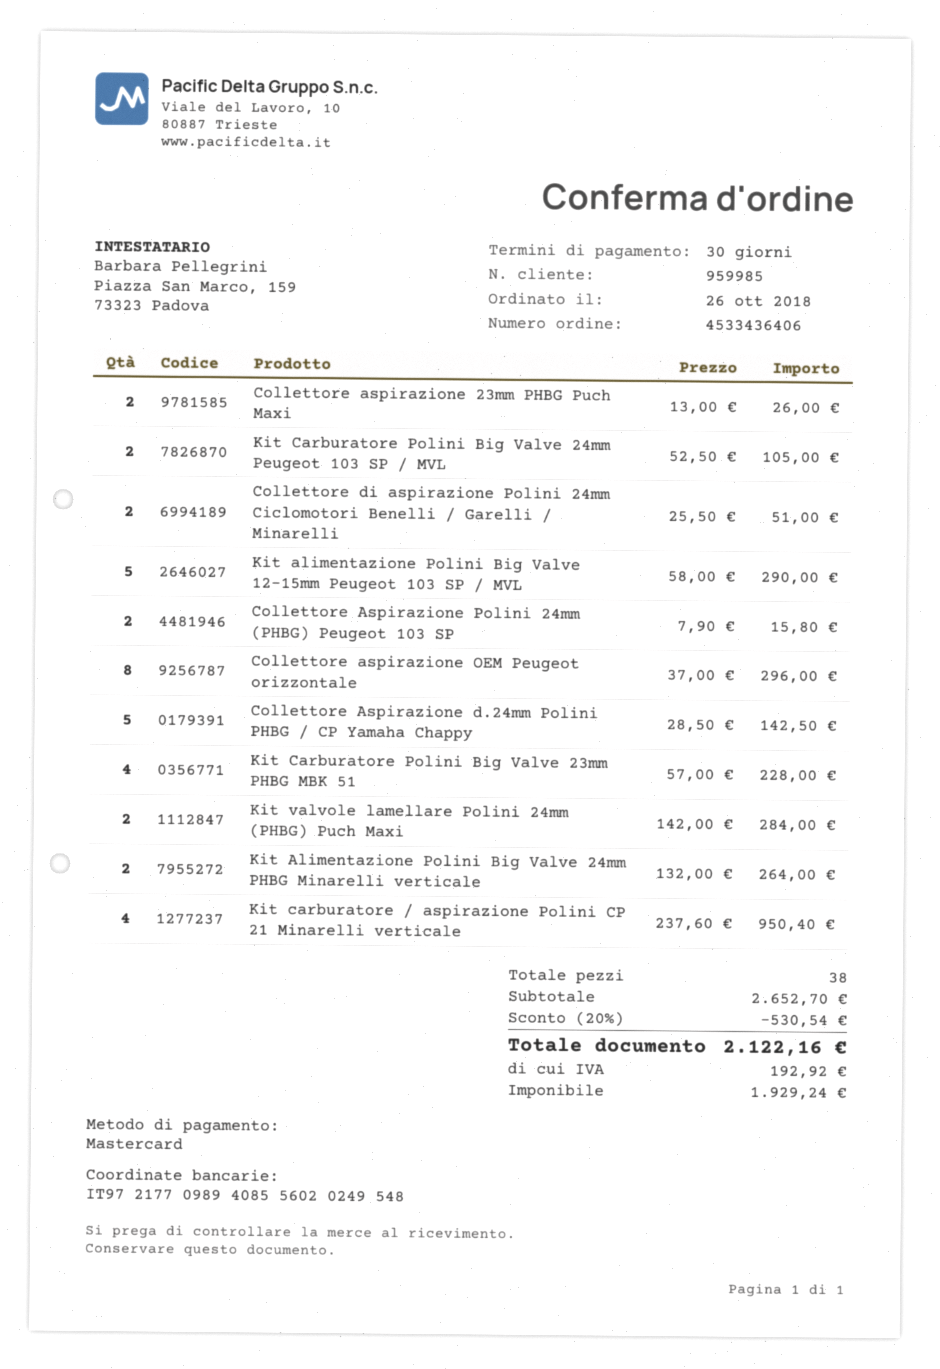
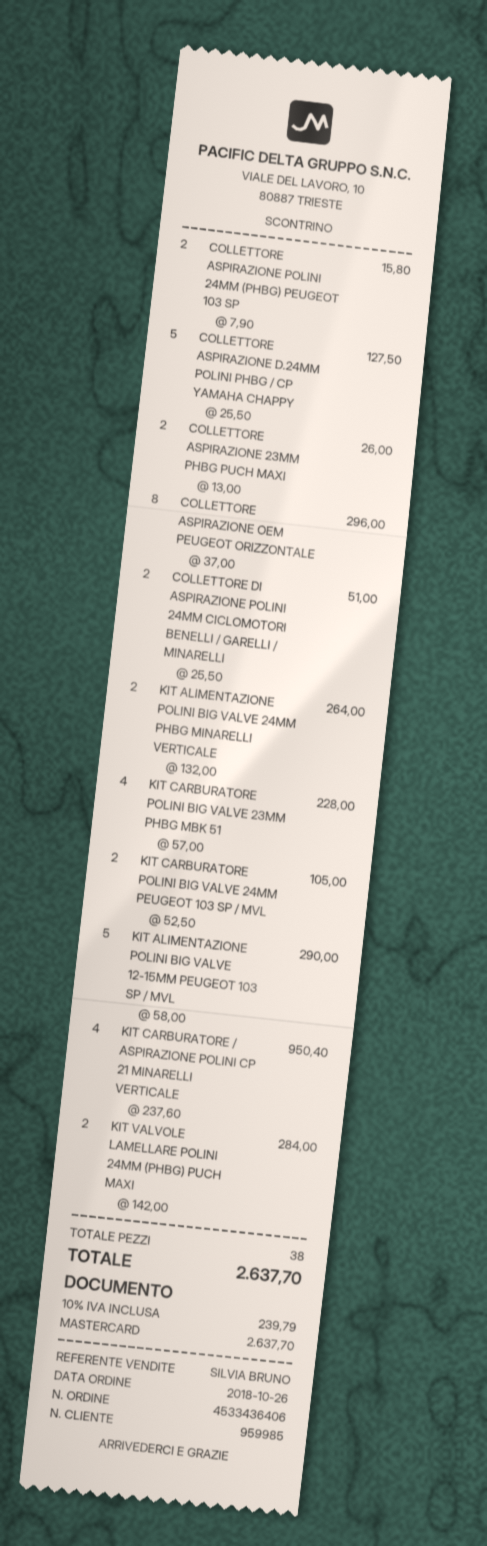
Collettore Aspirazione d.24mm Polini PHBG / CP Yamaha Chappy: 5 x 28.50 = 142.50 -> 5 x 25.50 = 127.50
discount: 20% = 530.54 -> none
tax: 192.92 -> 239.79
total: 2122.16 -> 2637.70

